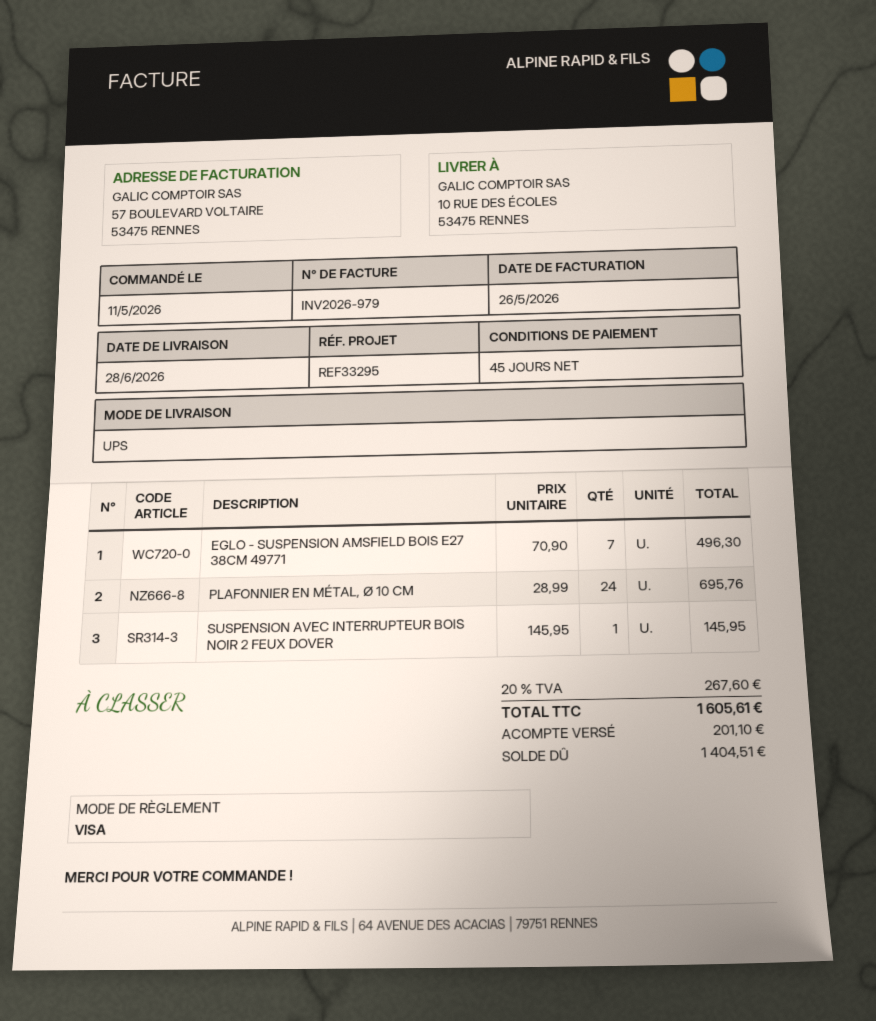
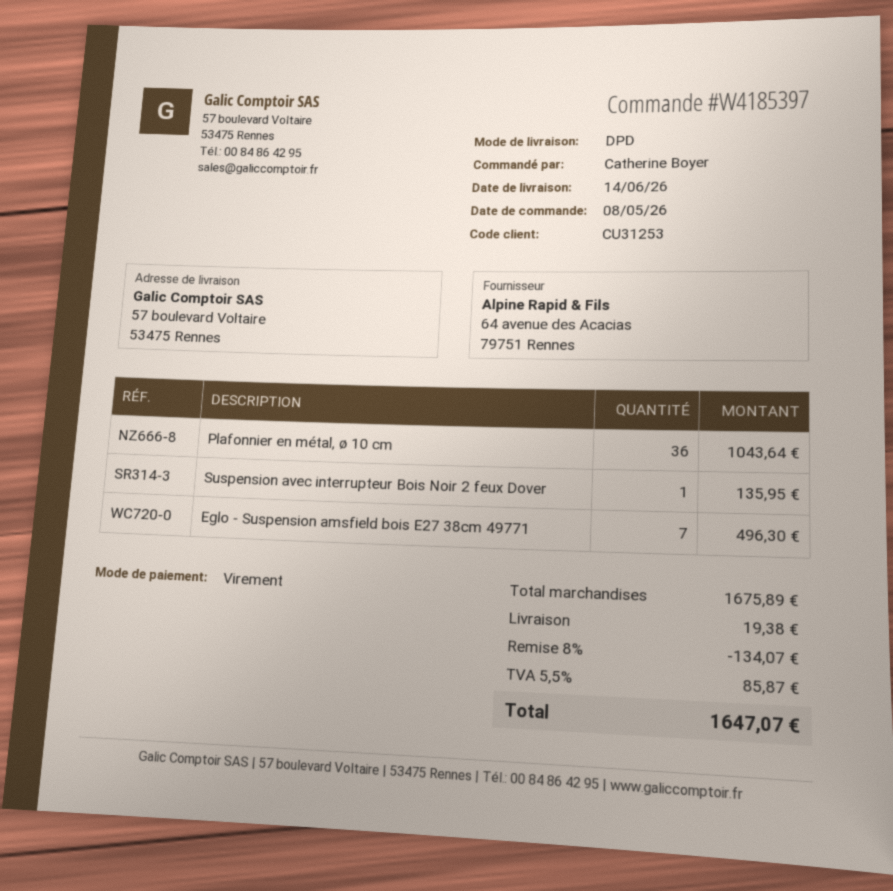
order date: 2026-05-11 -> 2026-05-08
delivery date: 2026-06-28 -> 2026-06-14
payment method: Visa -> bank transfer
shipping method: UPS -> DPD
ship to: 10 RUE DES ÉCOLES, 53475 RENNES -> 57 boulevard Voltaire, 53475 Rennes
PLAFONNIER EN MÉTAL, Ø 10 CM: 24 for 695.76 -> 36 for 1043.64
SUSPENSION AVEC INTERRUPTEUR BOIS NOIR 2 FEUX DOVER: 1 for 145.95 -> 1 for 135.95
discount: none -> 8% = 134.07
shipping: none -> 19.38
tax: 20% = 267.60 -> 5.5% = 85.87
total: 1605.61 -> 1647.07

